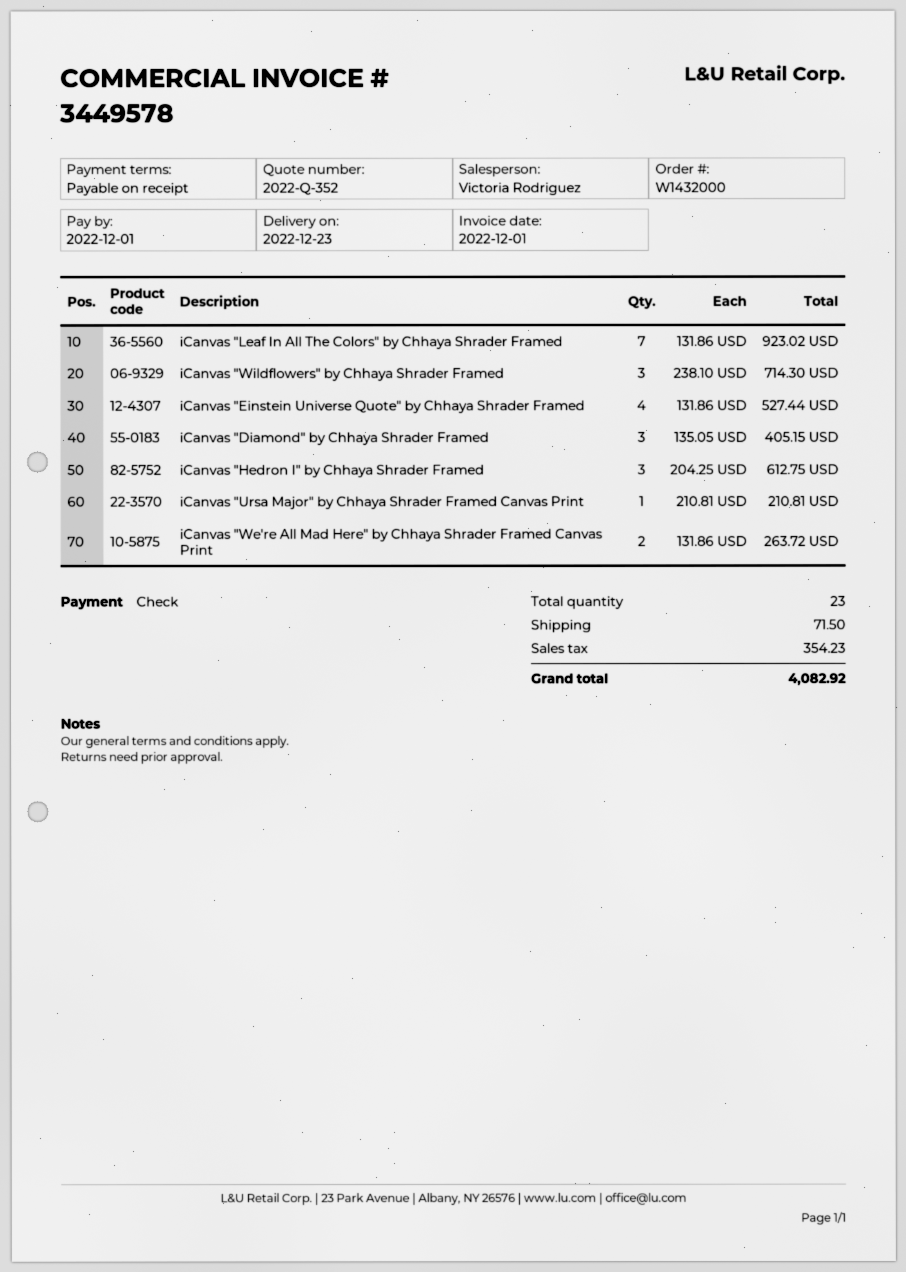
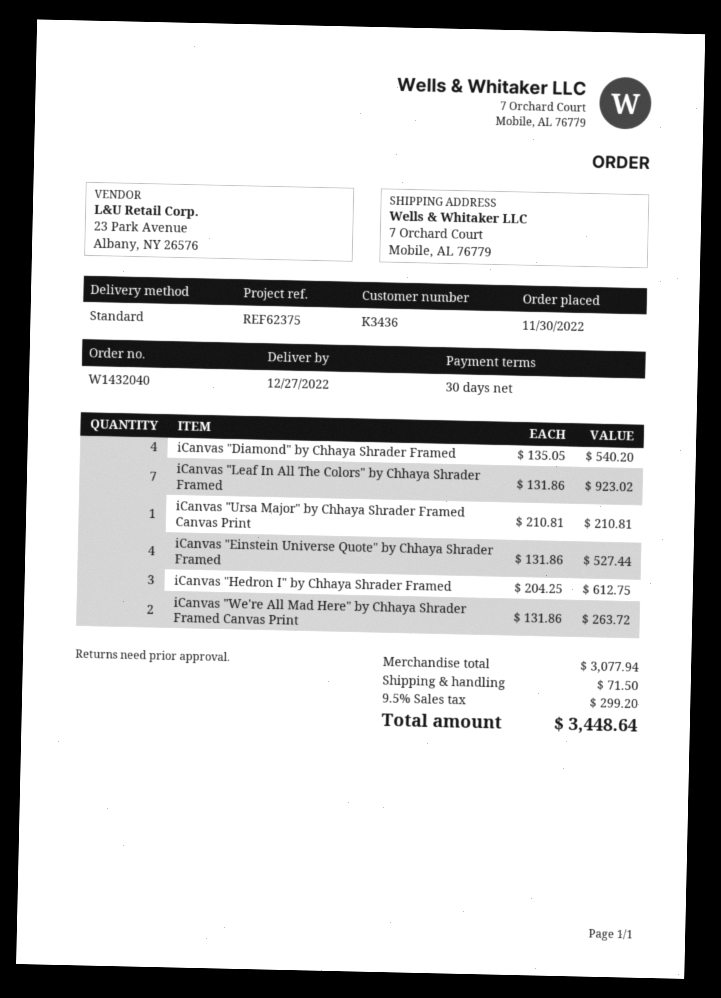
order number: W1432000 -> W1432040
delivery date: 2022-12-23 -> 2022-12-27
payment terms: on receipt -> 30 days
iCanvas "Wildflowers" by Chhaya Shrader Framed: 3 x 238.10 = 714.30 -> none
iCanvas "Diamond" by Chhaya Shrader Framed: 3 x 135.05 = 405.15 -> 4 x 135.05 = 540.20
tax: 354.23 -> 299.20
total: 4082.92 -> 3448.64

